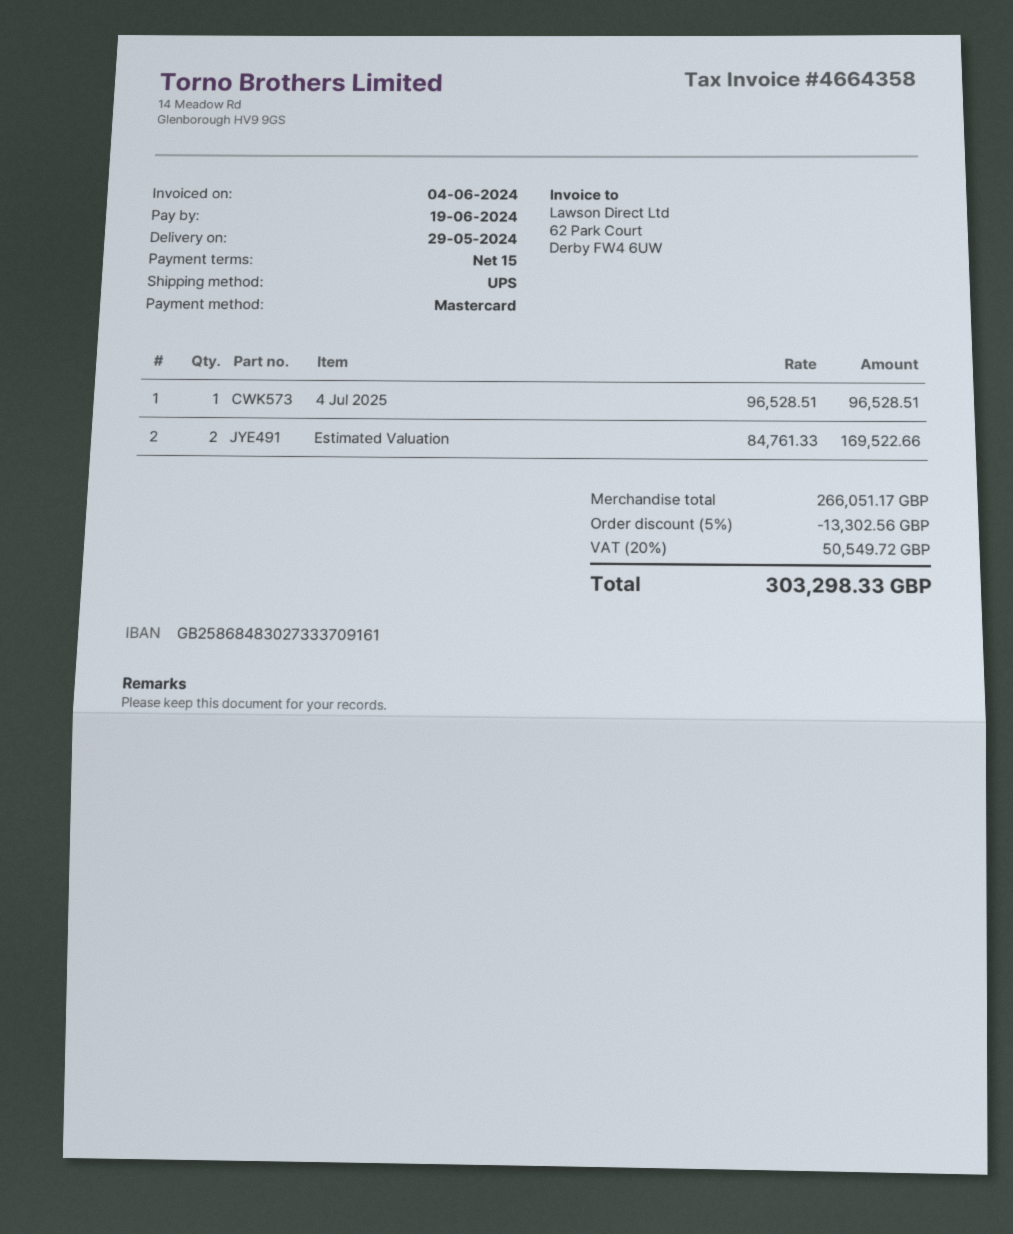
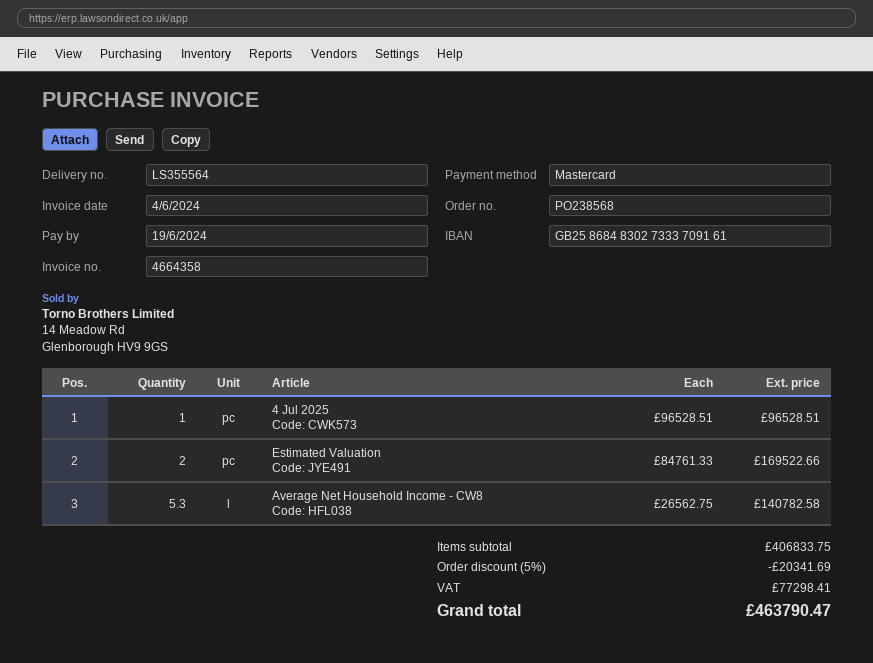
Average Net Household Income - CW8: none -> 5.3 x 26562.75 = 140782.58
subtotal: 266051.17 -> 406833.75
discount: 5% = 13302.56 -> 5% = 20341.69
tax: 50549.72 -> 77298.41
total: 303298.33 -> 463790.47

